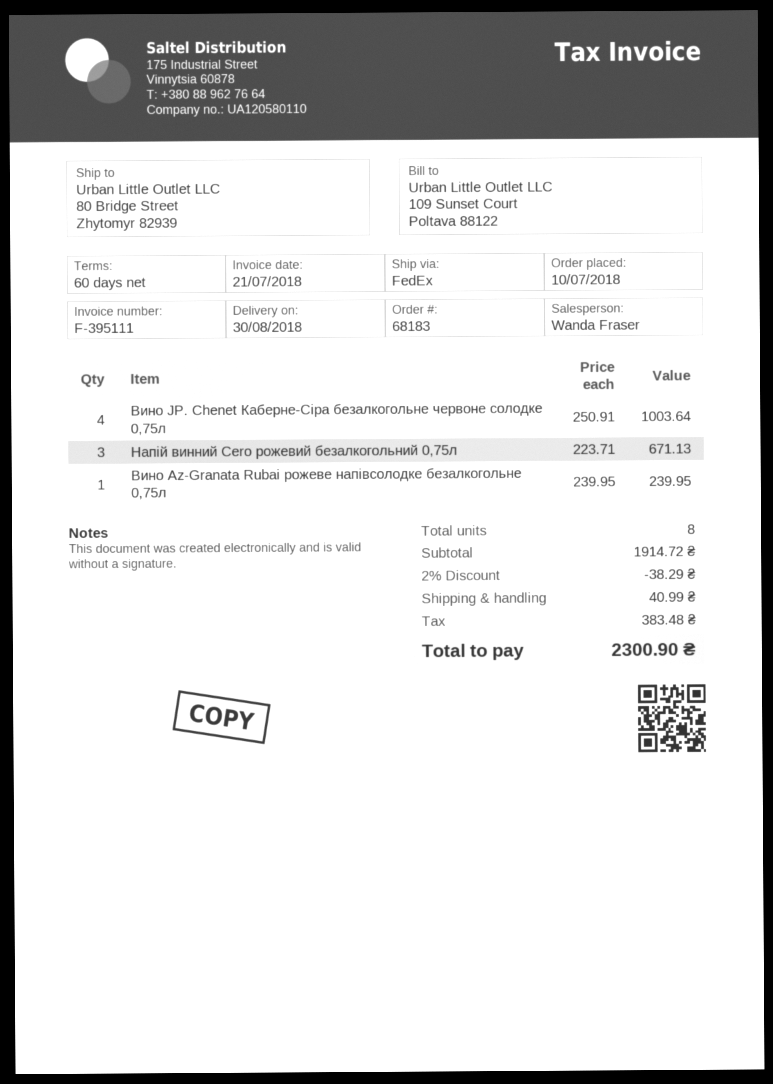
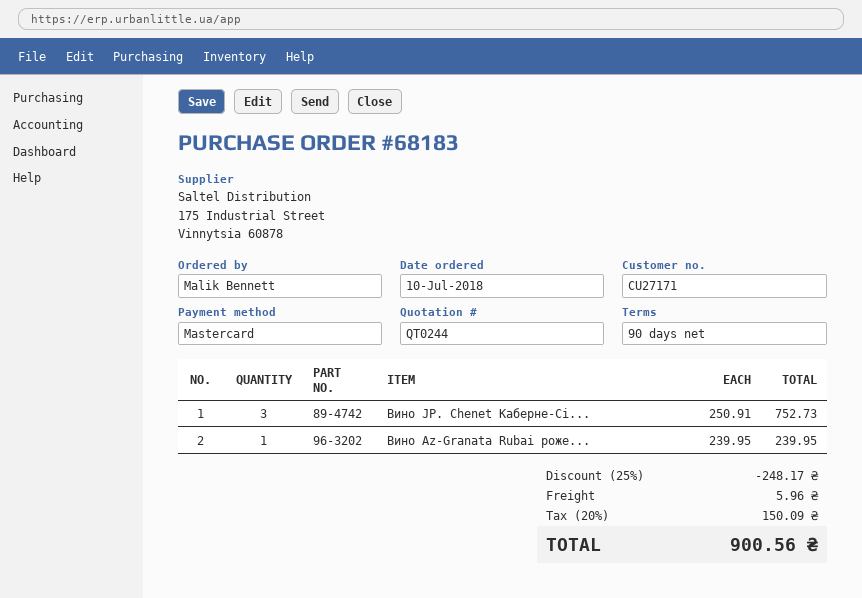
payment terms: 60 days -> 90 days
Вино JP. Chenet Каберне-Сіра безалкогольне червоне солодке 0,75л: 4 x 250.91 = 1003.64 -> 3 x 250.91 = 752.73
Напій винний Cero рожевий безалкогольний 0,75л: 3 x 223.71 = 671.13 -> none
discount: 2% = 38.29 -> 25% = 248.17
shipping: 40.99 -> 5.96
tax: 383.48 -> 150.09
total: 2300.90 -> 900.56

